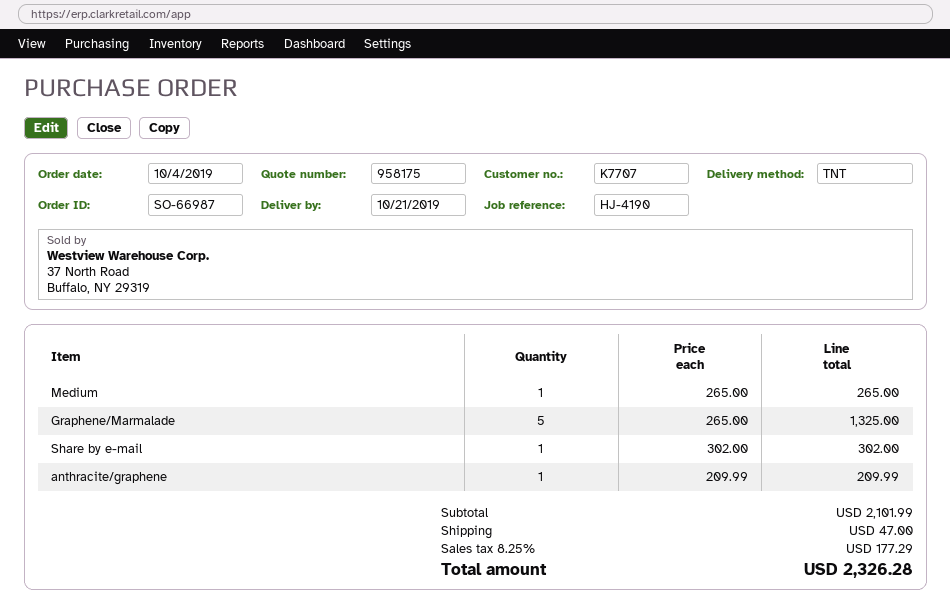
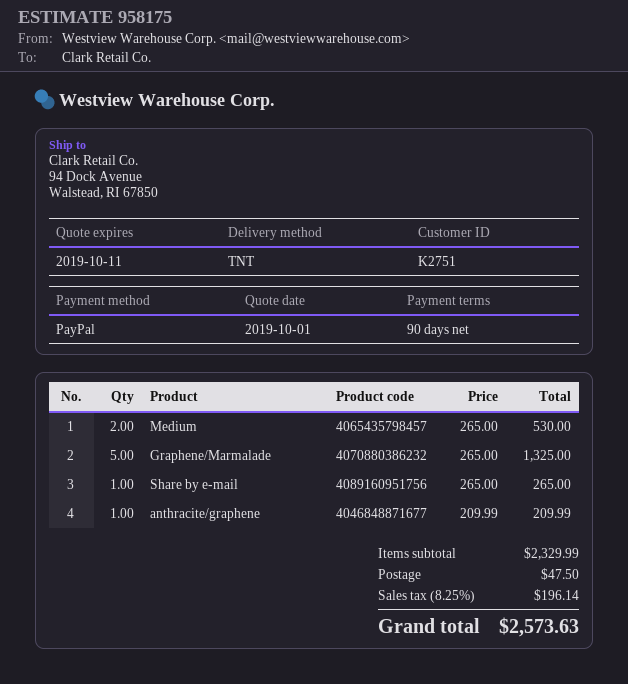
customer number: K7707 -> K2751
Medium: 1 x 265.00 = 265.00 -> 2 x 265.00 = 530.00
Share by e-mail: 1 x 302.00 = 302.00 -> 1 x 265.00 = 265.00
subtotal: 2101.99 -> 2329.99
shipping: 47.00 -> 47.50
tax: 8.25% = 177.29 -> 8.25% = 196.14
total: 2326.28 -> 2573.63

